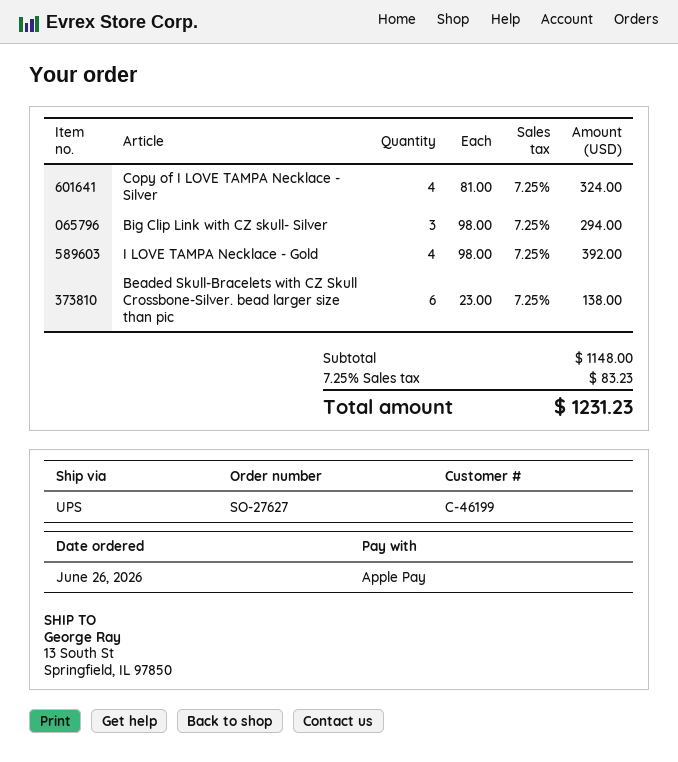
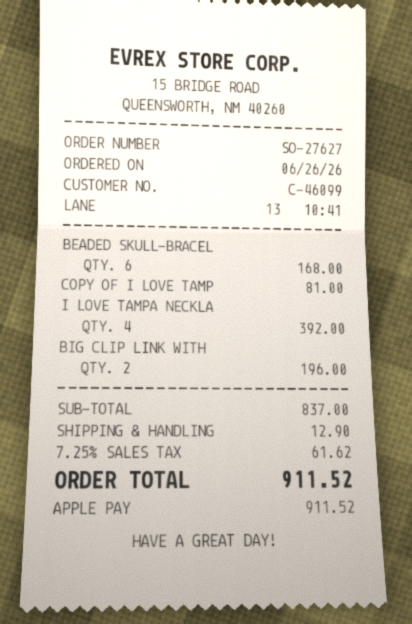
customer number: C-46199 -> C-46099
Copy of I LOVE TAMPA Necklace - Silver: 4 for 324.00 -> 1 for 81.00
Big Clip Link with CZ skull- Silver: 3 for 294.00 -> 2 for 196.00
Beaded Skull-Bracelets with CZ Skull Crossbone-Silver. bead larger size than pic: 6 for 138.00 -> 6 for 168.00
subtotal: 1148.00 -> 837.00
shipping: none -> 12.90
tax: 7.25% = 83.23 -> 7.25% = 61.62
total: 1231.23 -> 911.52

